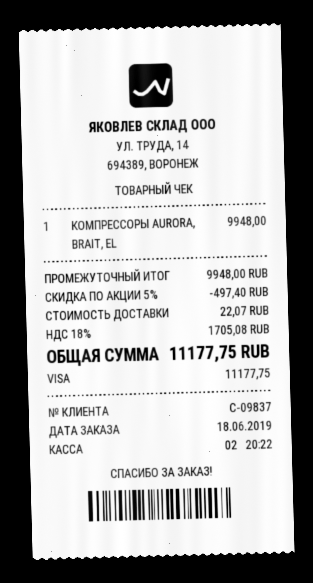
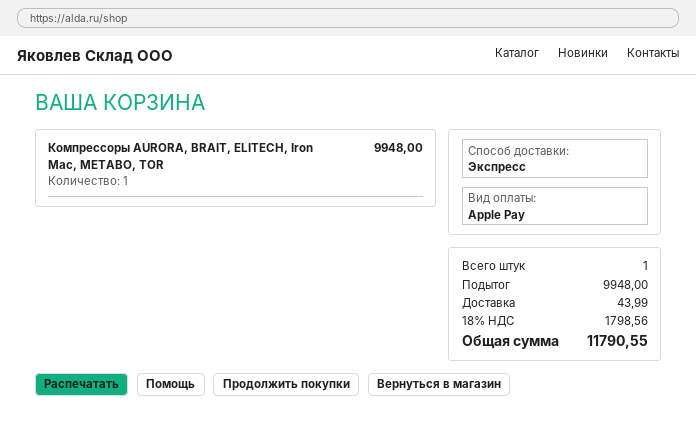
payment method: Visa -> Apple Pay
discount: 5% = 497.40 -> none
shipping: 22.07 -> 43.99
tax: 18% = 1705.08 -> 18% = 1798.56
total: 11177.75 -> 11790.55

